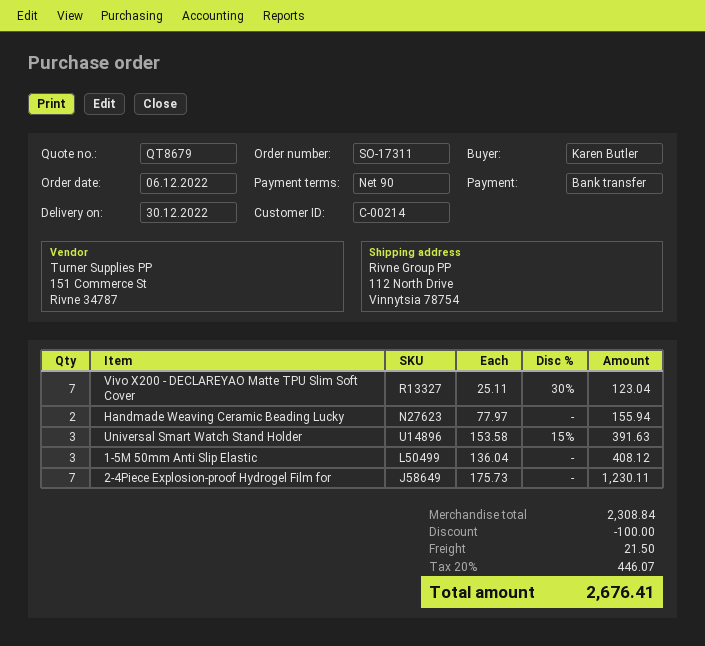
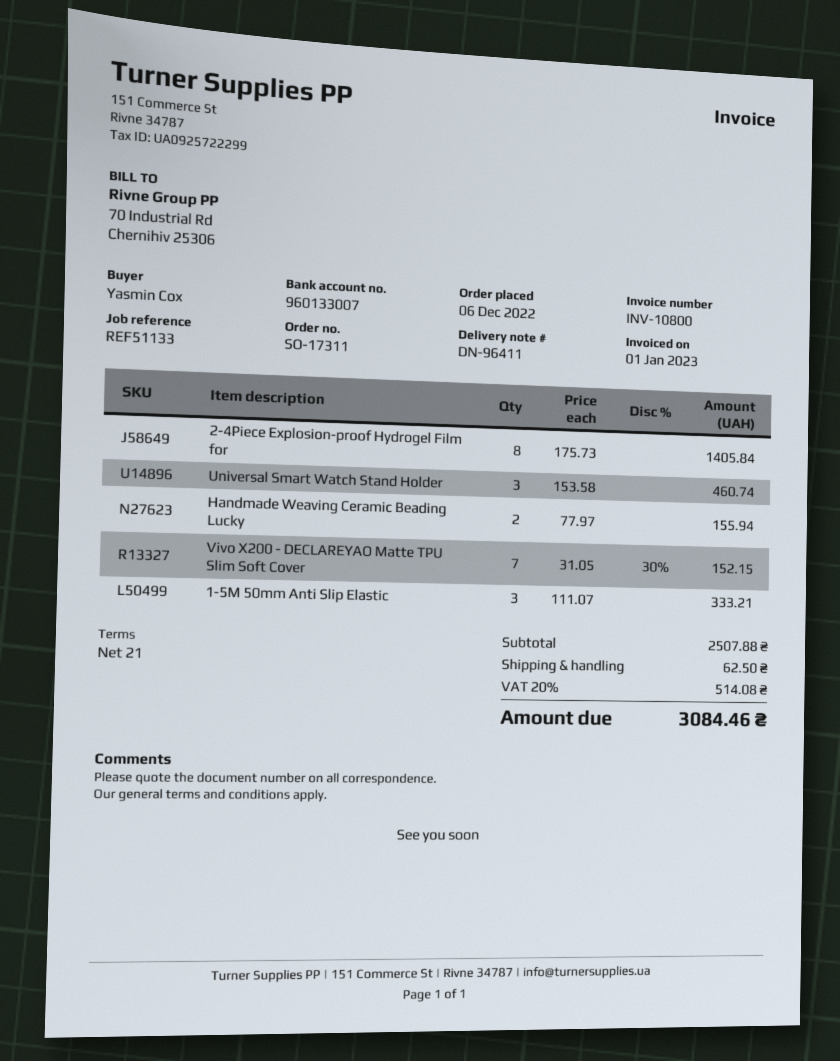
payment terms: 90 days -> 21 days
ordered by: Karen Butler -> Yasmin Cox
Vivo X200 - DECLAREYAO Matte TPU Slim Soft Cover: 7 x 25.11 - 30% = 123.04 -> 7 x 31.05 - 30% = 152.15
Universal Smart Watch Stand Holder: 3 x 153.58 - 15% = 391.63 -> 3 x 153.58 = 460.74
1-5M 50mm Anti Slip Elastic: 3 x 136.04 = 408.12 -> 3 x 111.07 = 333.21
2-4Piece Explosion-proof Hydrogel Film for: 7 x 175.73 = 1230.11 -> 8 x 175.73 = 1405.84
subtotal: 2308.84 -> 2507.88
discount: 100.00 -> none
shipping: 21.50 -> 62.50
tax: 20% = 446.07 -> 20% = 514.08
total: 2676.41 -> 3084.46

